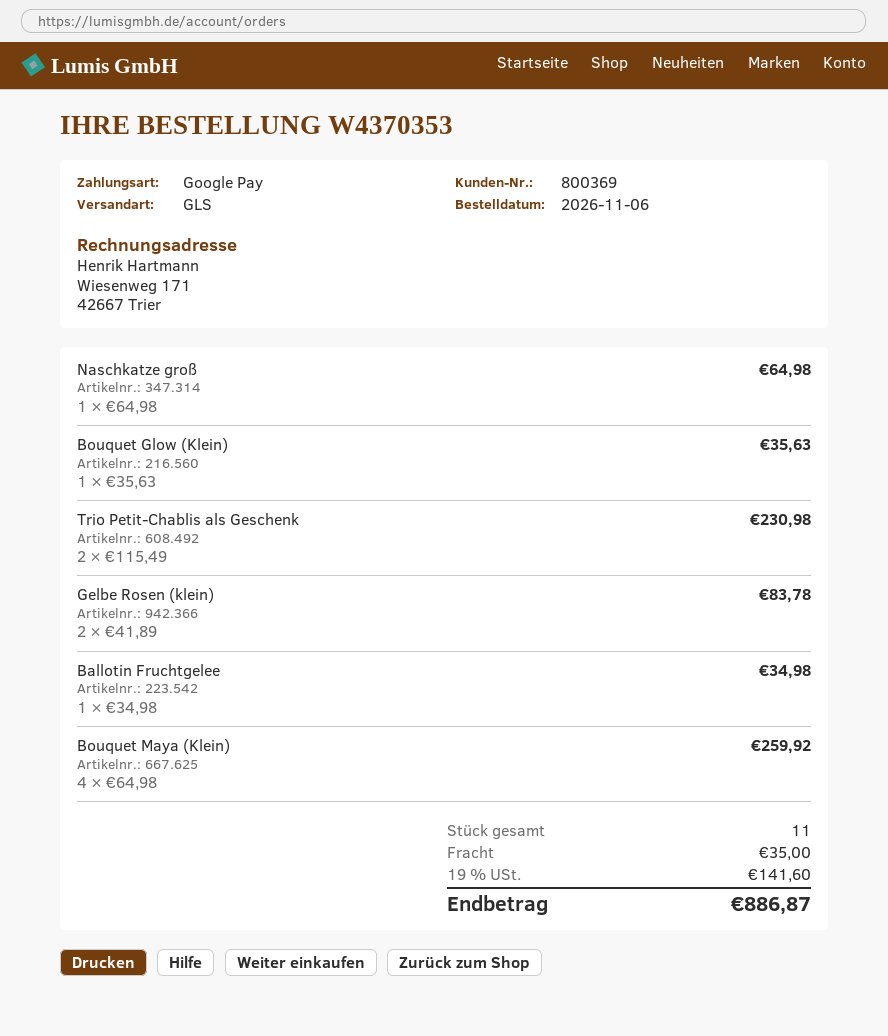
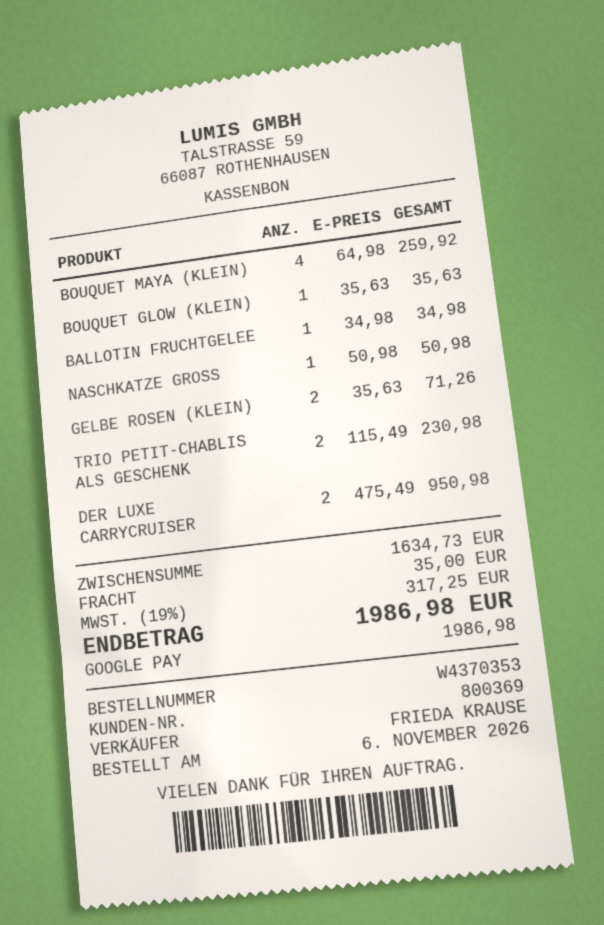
Naschkatze groß: 1 x 64.98 = 64.98 -> 1 x 50.98 = 50.98
Gelbe Rosen (klein): 2 x 41.89 = 83.78 -> 2 x 35.63 = 71.26
DER LUXE CARRYCRUISER: none -> 2 x 475.49 = 950.98
tax: 19% = 141.60 -> 19% = 317.25
total: 886.87 -> 1986.98

